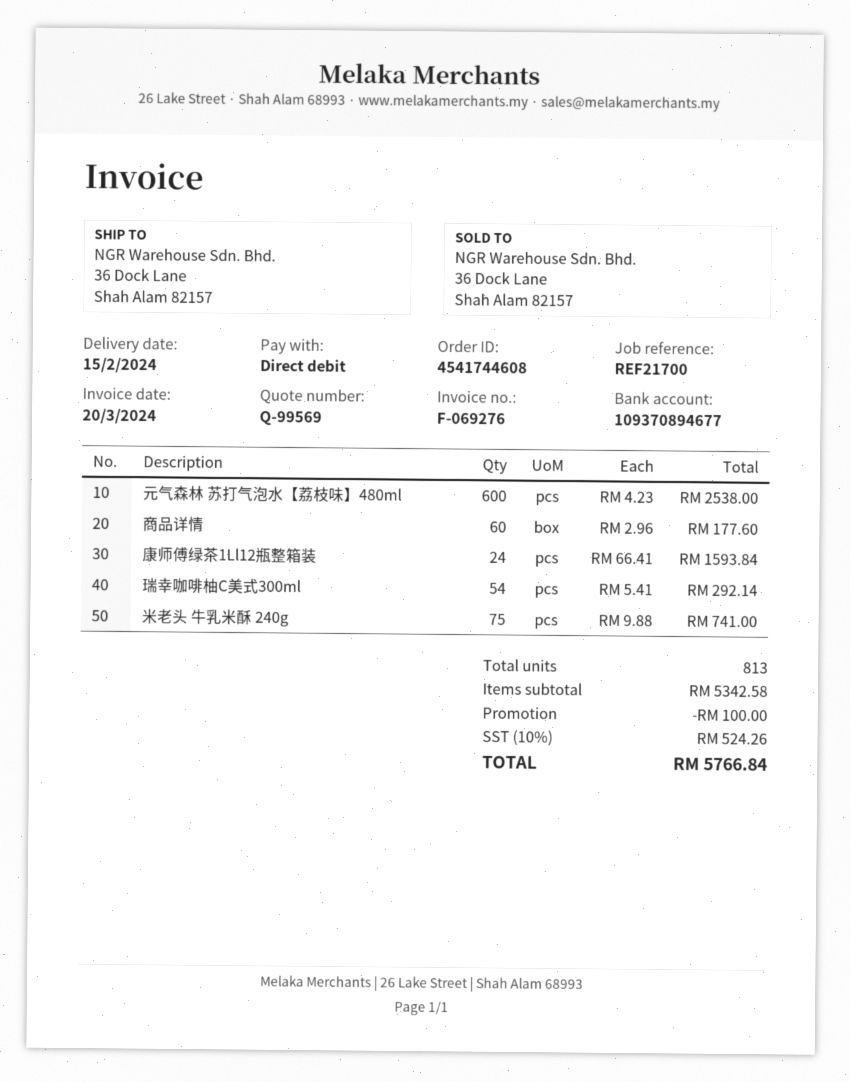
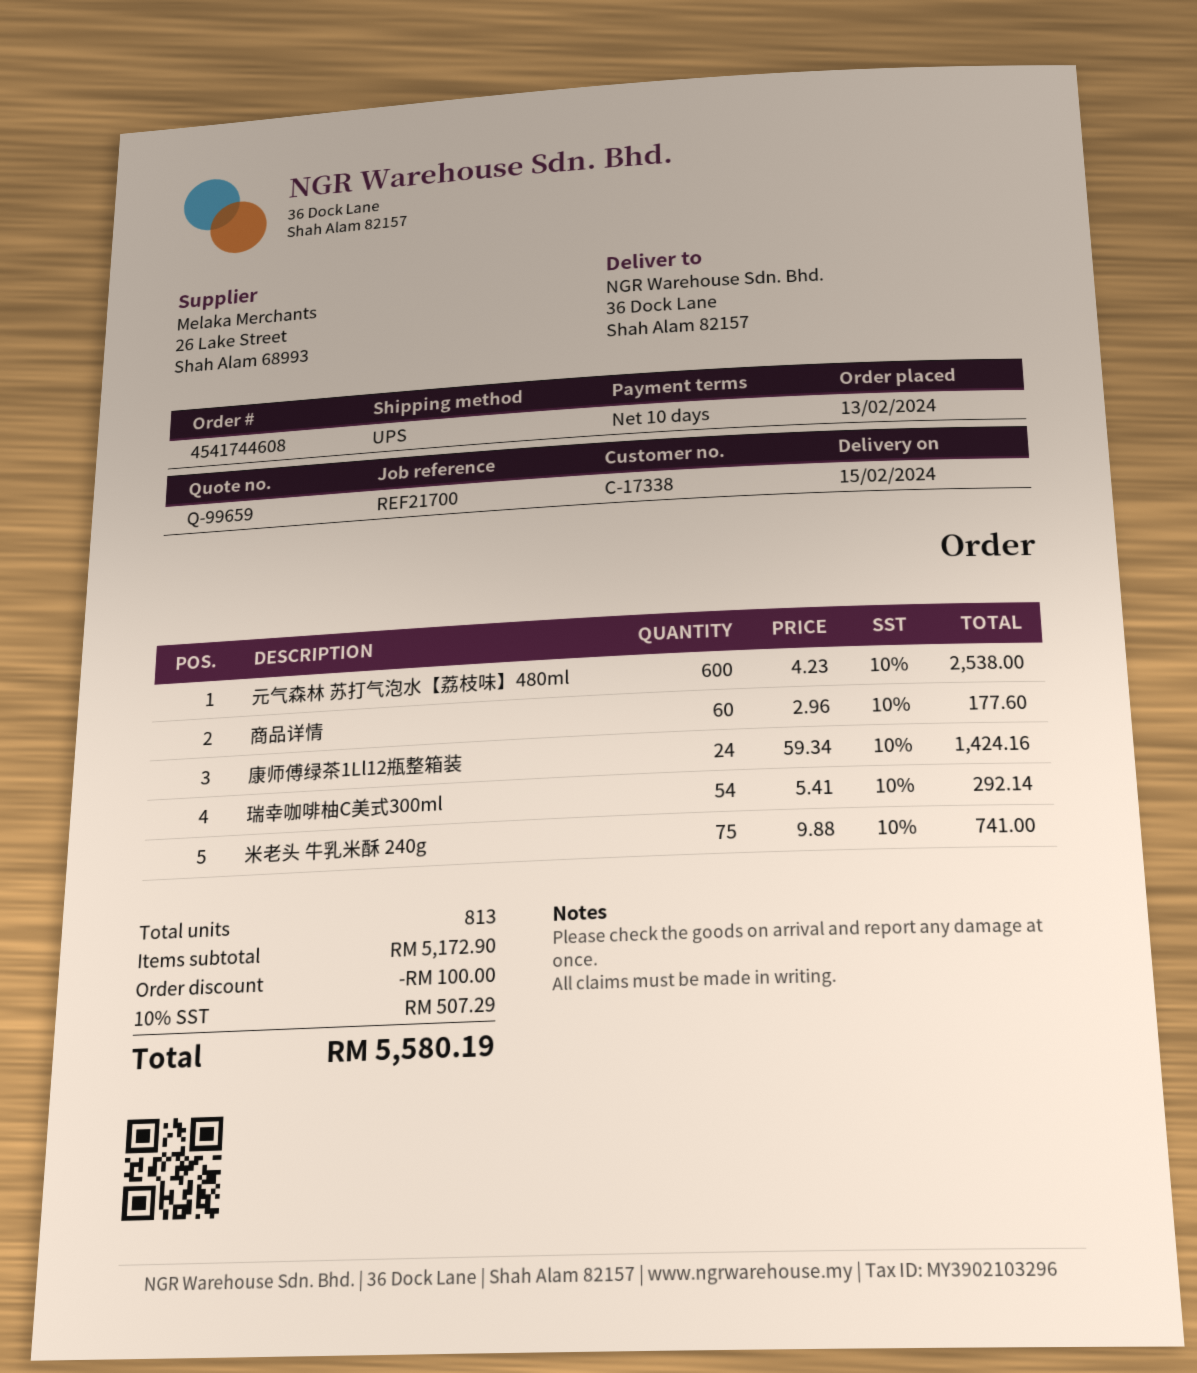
quote number: Q-99569 -> Q-99659
康师傅绿茶1Ll12瓶整箱装: 24 x 66.41 = 1593.84 -> 24 x 59.34 = 1424.16
subtotal: 5342.58 -> 5172.90
tax: 10% = 524.26 -> 10% = 507.29
total: 5766.84 -> 5580.19

